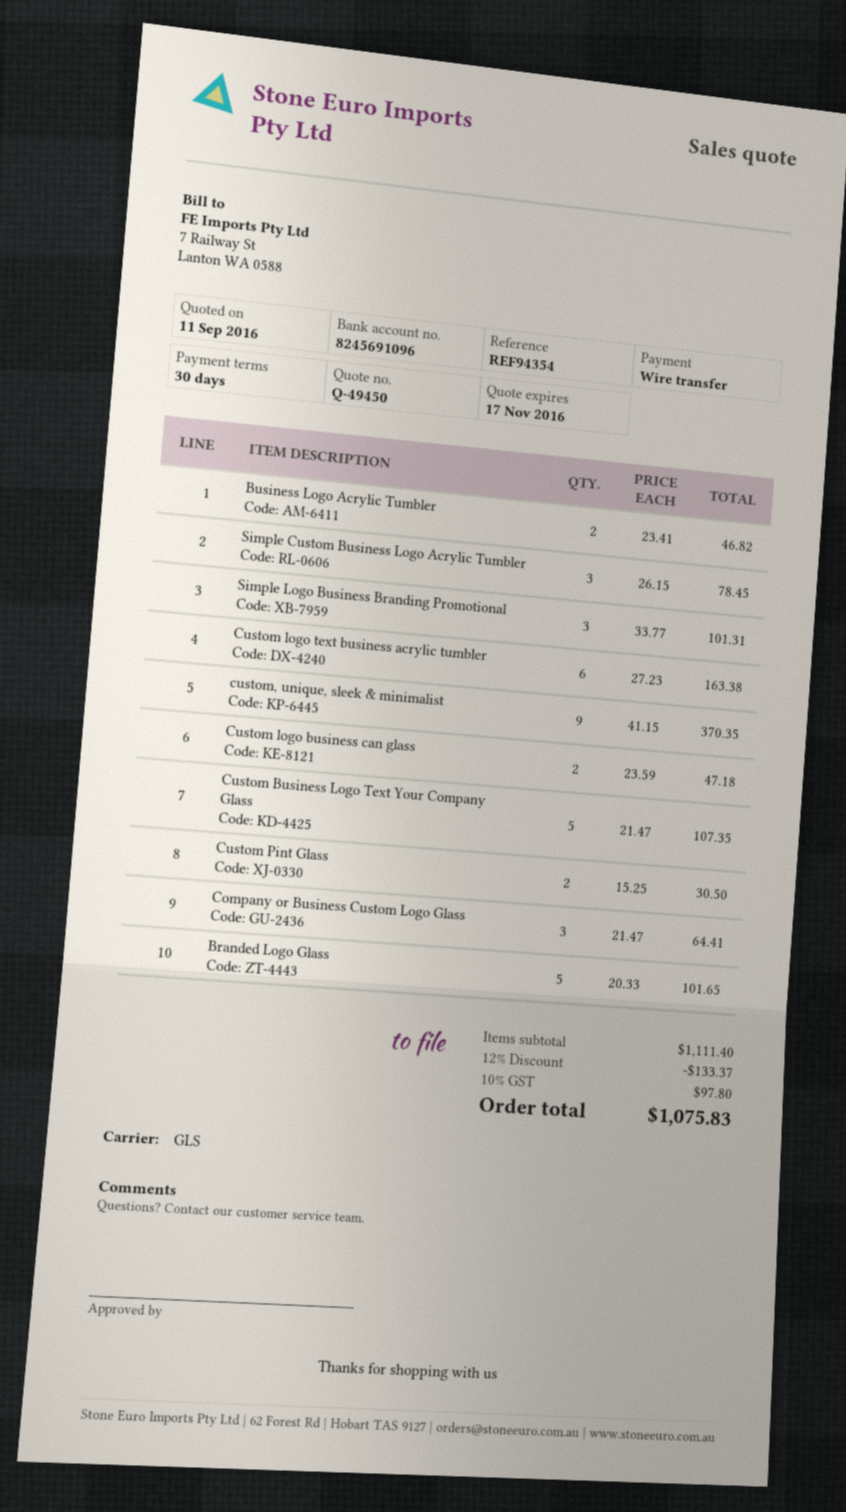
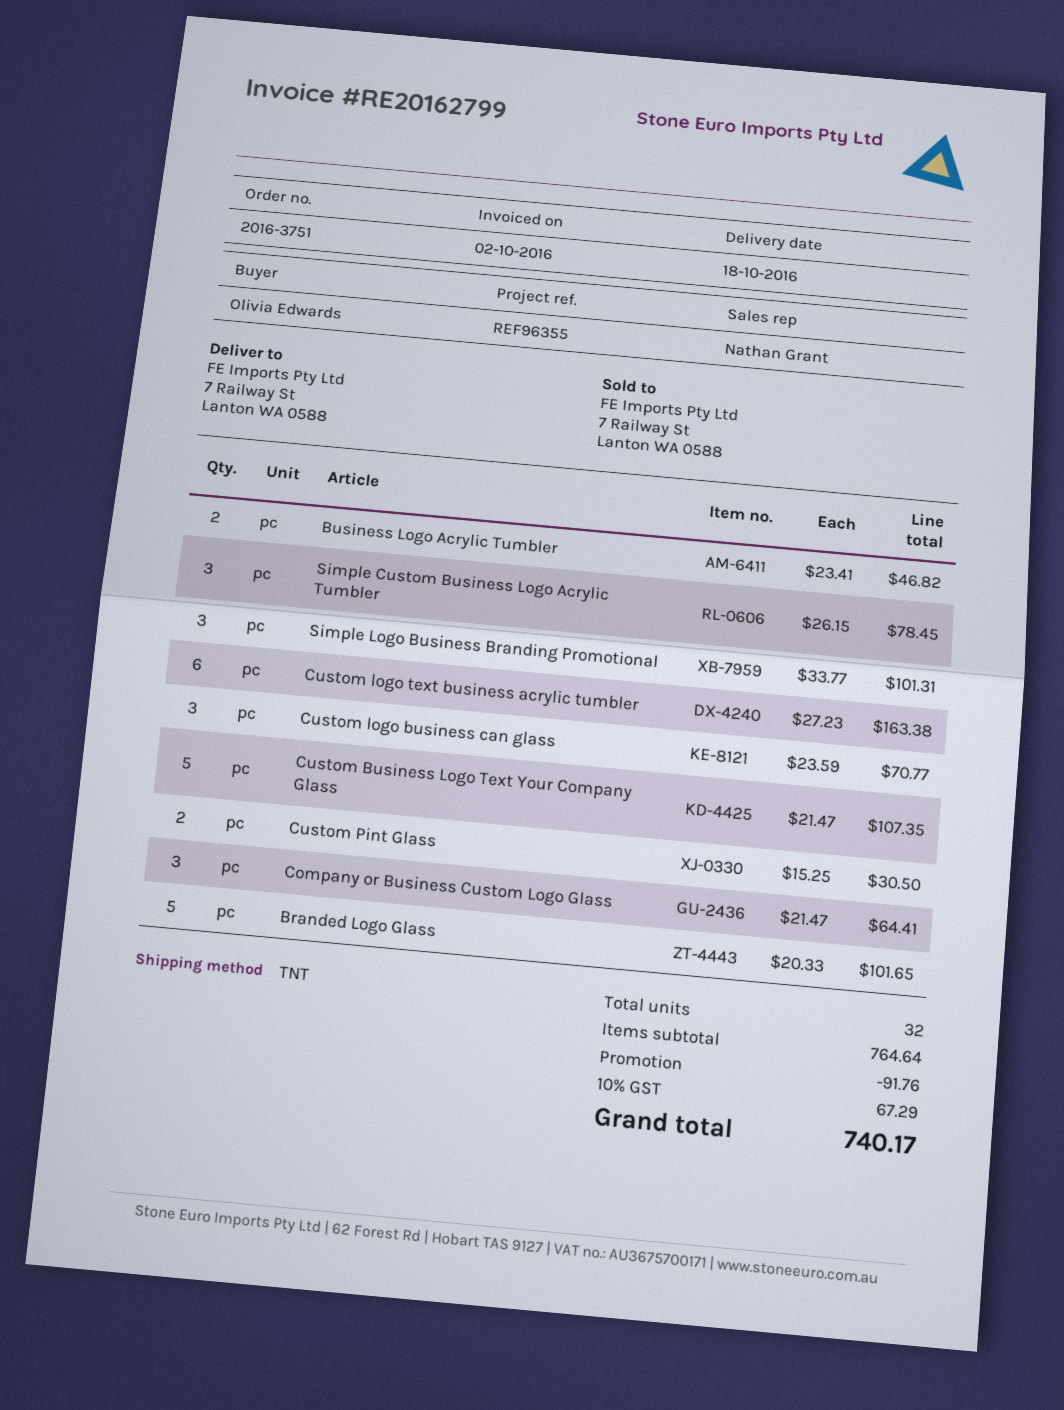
reference: REF94354 -> REF96355
shipping method: GLS -> TNT
custom, unique, sleek & minimalist: 9 x 41.15 = 370.35 -> none
Custom logo business can glass: 2 x 23.59 = 47.18 -> 3 x 23.59 = 70.77
subtotal: 1111.40 -> 764.64
discount: 133.37 -> 91.76
tax: 10% = 97.80 -> 10% = 67.29
total: 1075.83 -> 740.17

